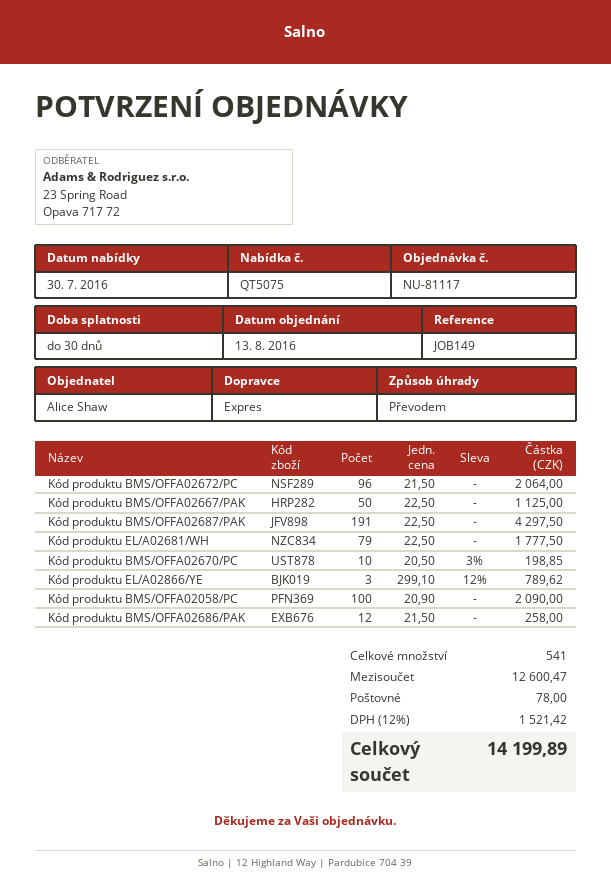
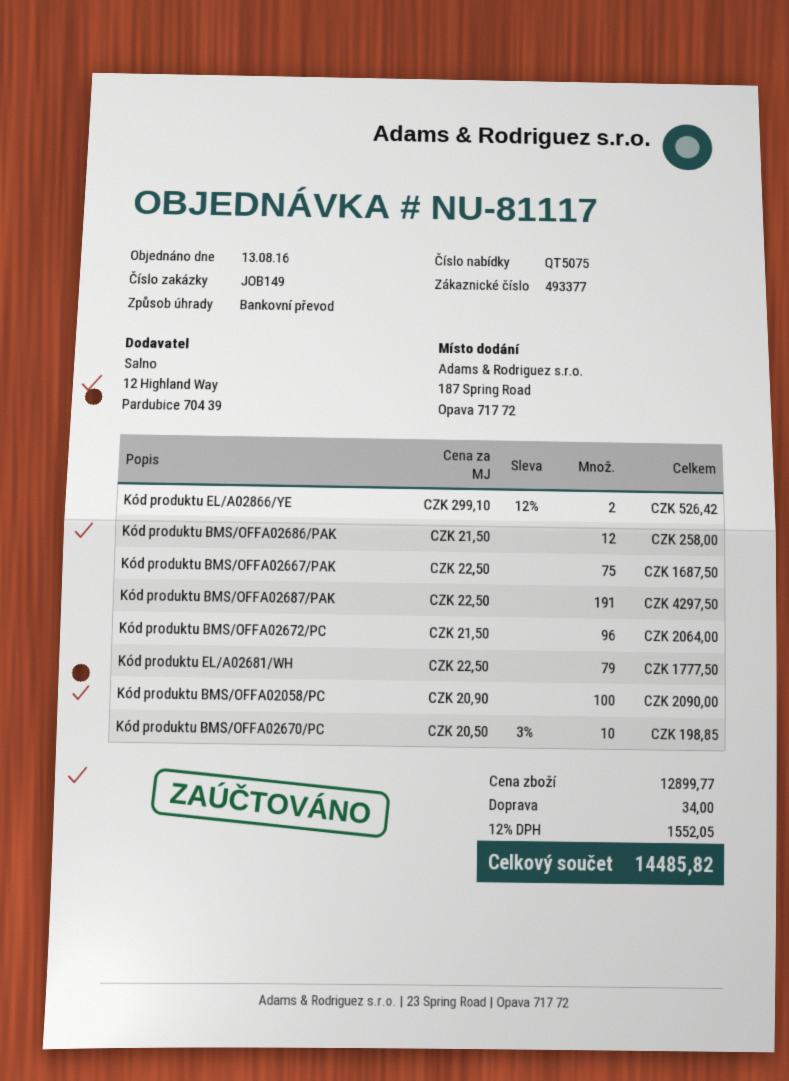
Kód produktu BMS/OFFA02667/PAK: 50 x 22.50 = 1125.00 -> 75 x 22.50 = 1687.50
Kód produktu EL/A02866/YE: 3 x 299.10 - 12% = 789.62 -> 2 x 299.10 - 12% = 526.42
subtotal: 12600.47 -> 12899.77
shipping: 78.00 -> 34.00
tax: 12% = 1521.42 -> 12% = 1552.05
total: 14199.89 -> 14485.82

